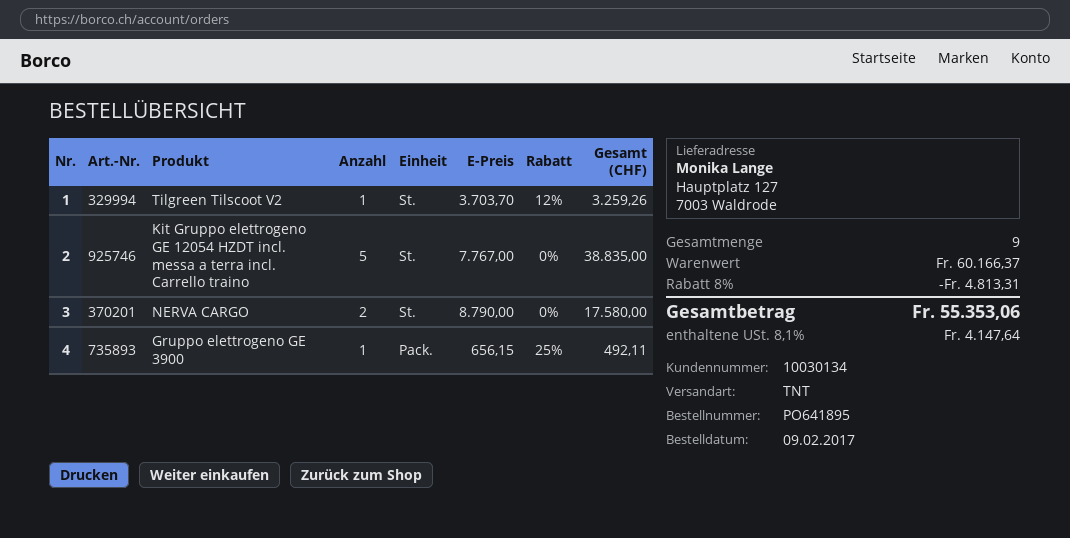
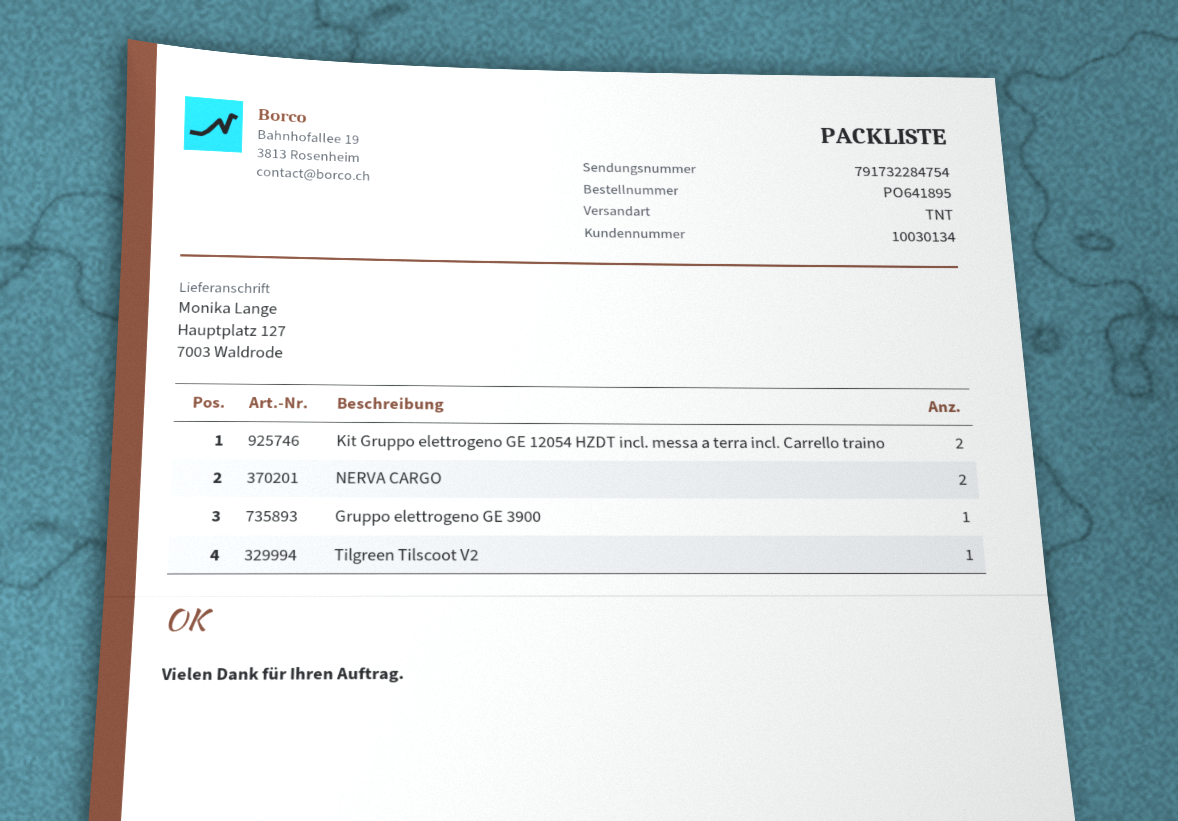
Kit Gruppo elettrogeno GE 12054 HZDT incl. messa a terra incl. Carrello traino: 5 -> 2

